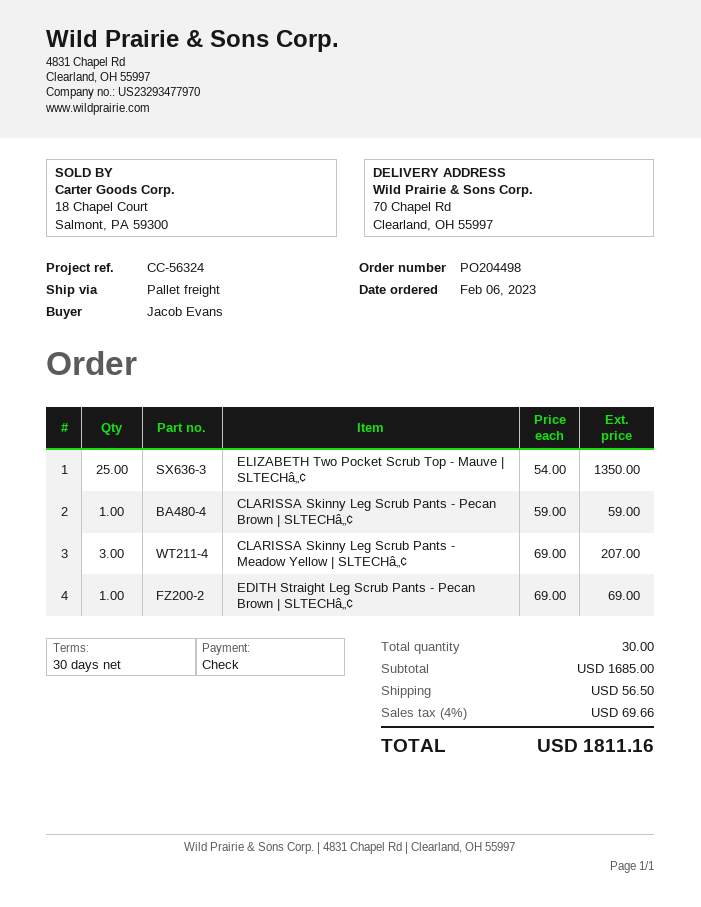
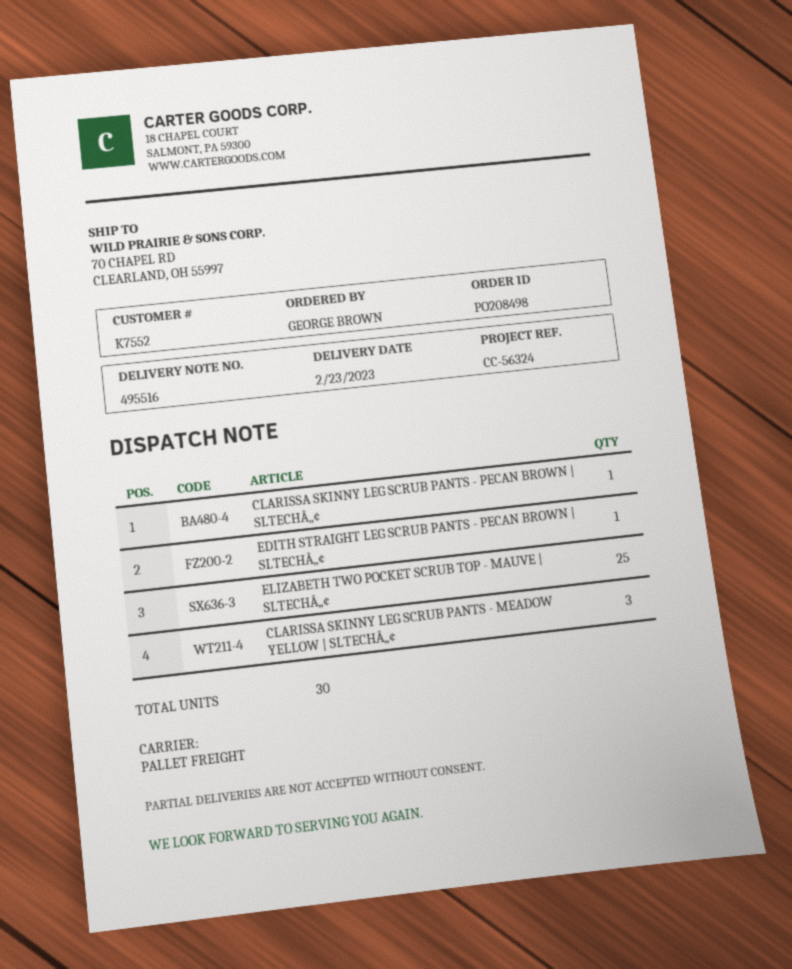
order number: PO204498 -> PO208498
ordered by: Jacob Evans -> GEORGE BROWN

